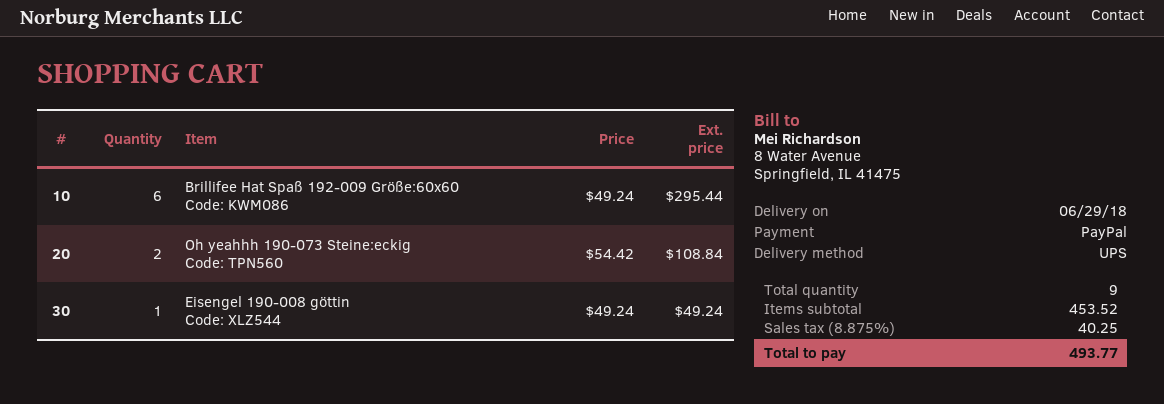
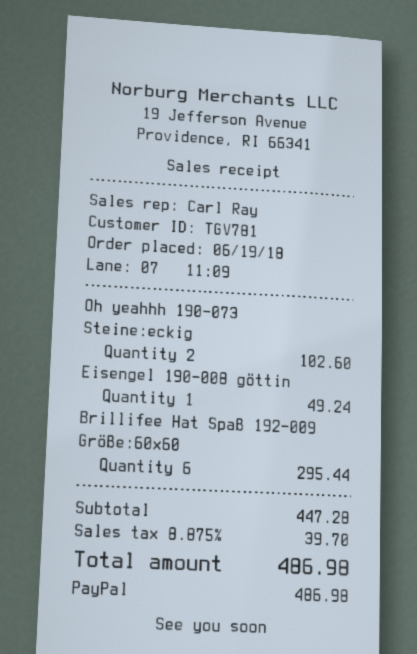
Oh yeahhh 190-073 Steine:eckig: 2 for 108.84 -> 2 for 102.60
subtotal: 453.52 -> 447.28
tax: 8.875% = 40.25 -> 8.875% = 39.70
total: 493.77 -> 486.98

